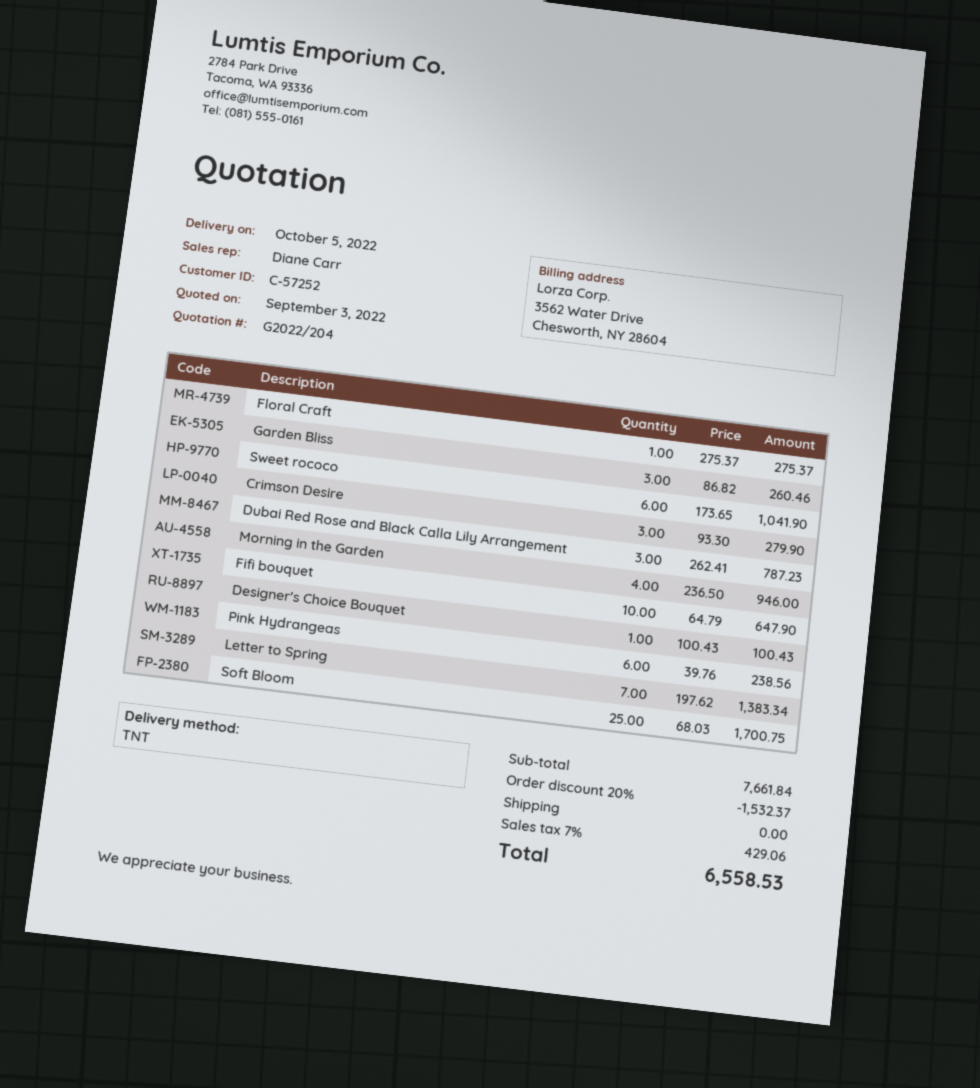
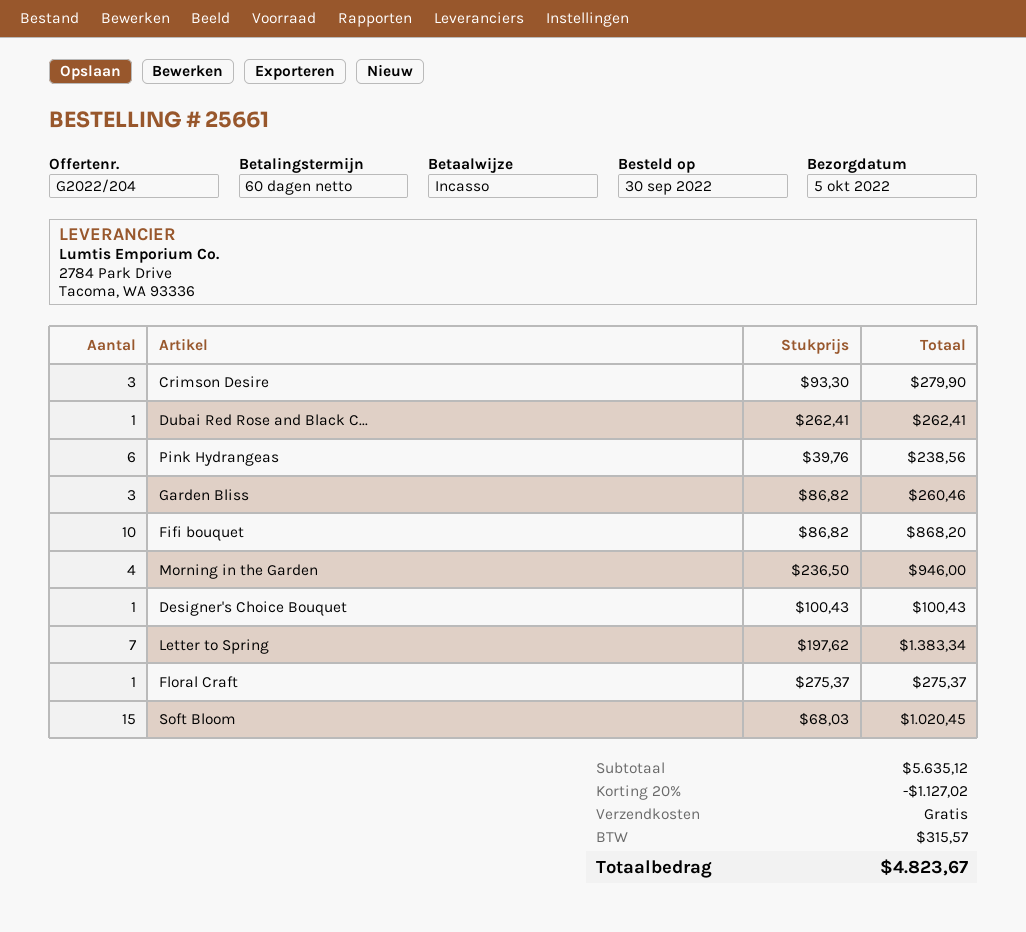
Sweet rococo: 6 x 173.65 = 1041.90 -> none
Dubai Red Rose and Black Calla Lily Arrangement: 3 x 262.41 = 787.23 -> 1 x 262.41 = 262.41
Fifi bouquet: 10 x 64.79 = 647.90 -> 10 x 86.82 = 868.20
Soft Bloom: 25 x 68.03 = 1700.75 -> 15 x 68.03 = 1020.45
subtotal: 7661.84 -> 5635.12
discount: 20% = 1532.37 -> 20% = 1127.02
tax: 429.06 -> 315.57
total: 6558.53 -> 4823.67

